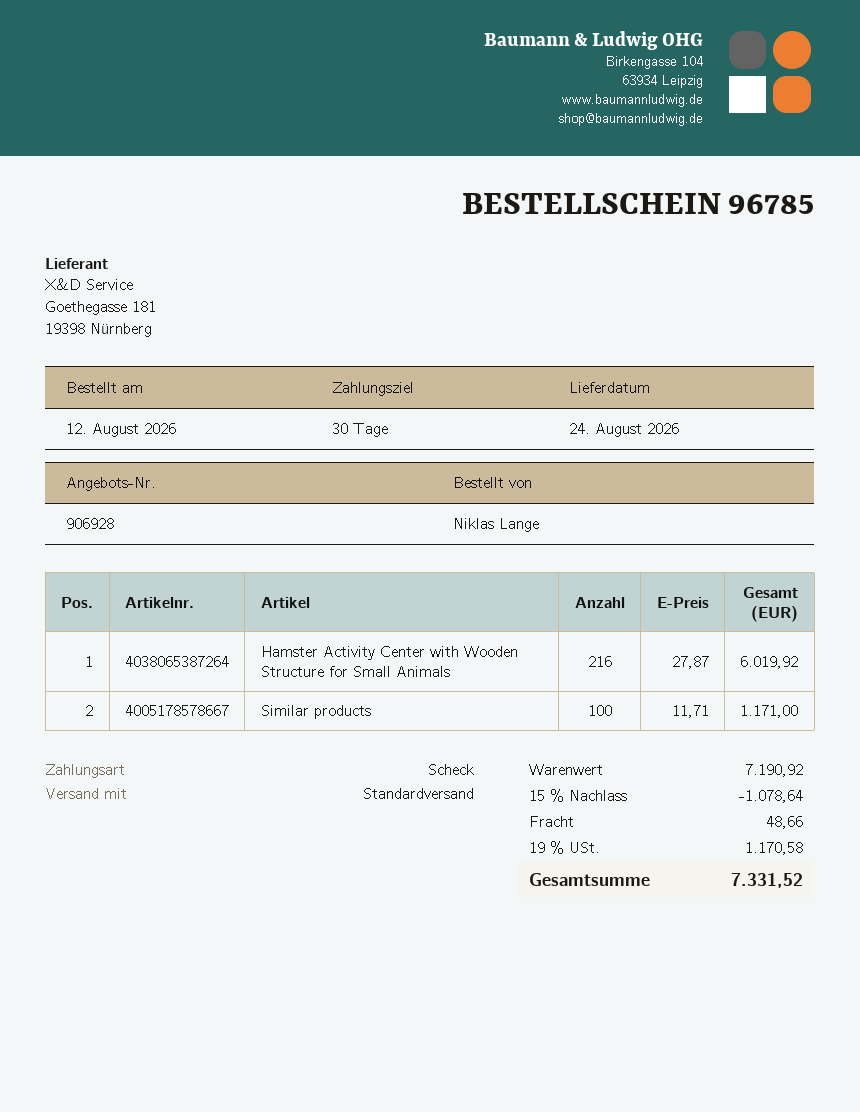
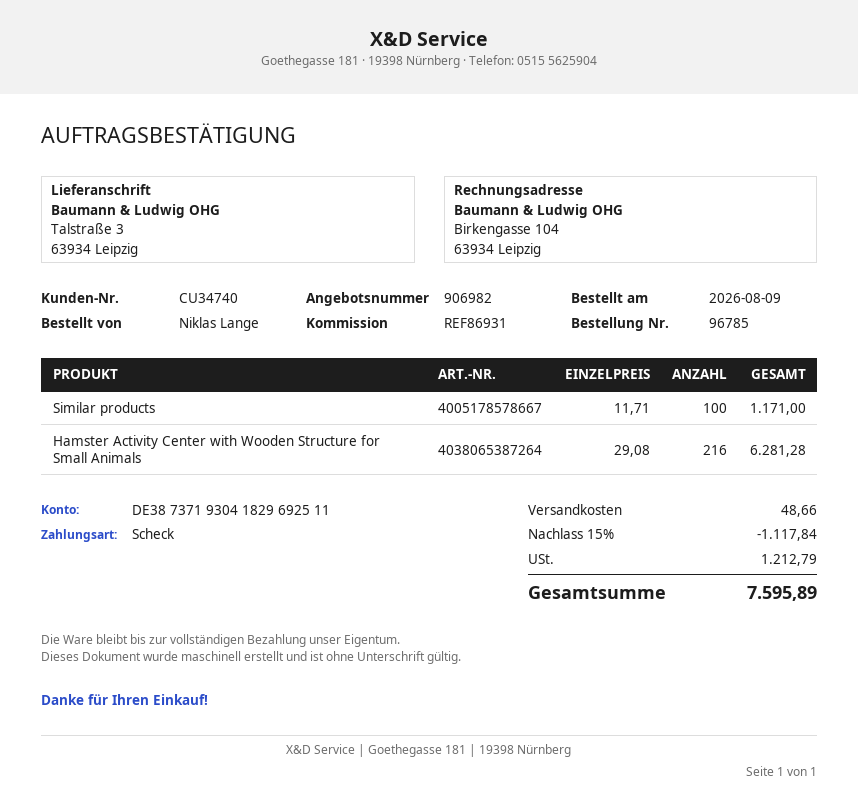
quote number: 906928 -> 906982
order date: 2026-08-12 -> 2026-08-09
Hamster Activity Center with Wooden Structure for Small Animals: 216 x 27.87 = 6019.92 -> 216 x 29.08 = 6281.28
discount: 15% = 1078.64 -> 15% = 1117.84
tax: 1170.58 -> 1212.79
total: 7331.52 -> 7595.89

